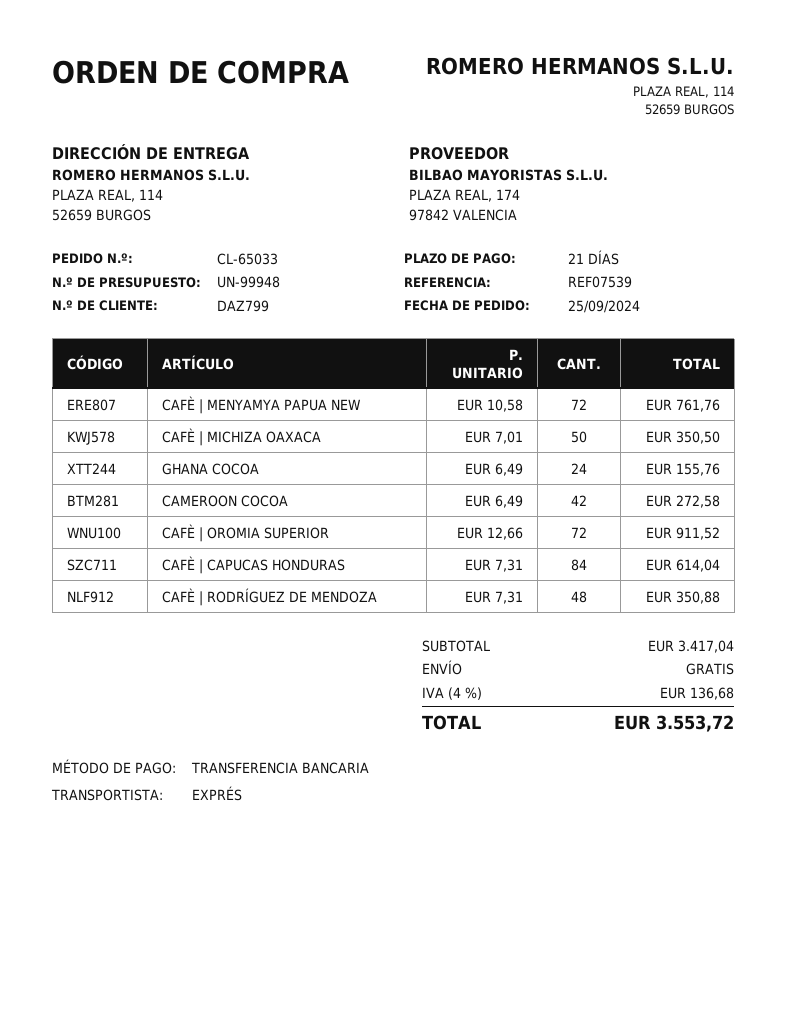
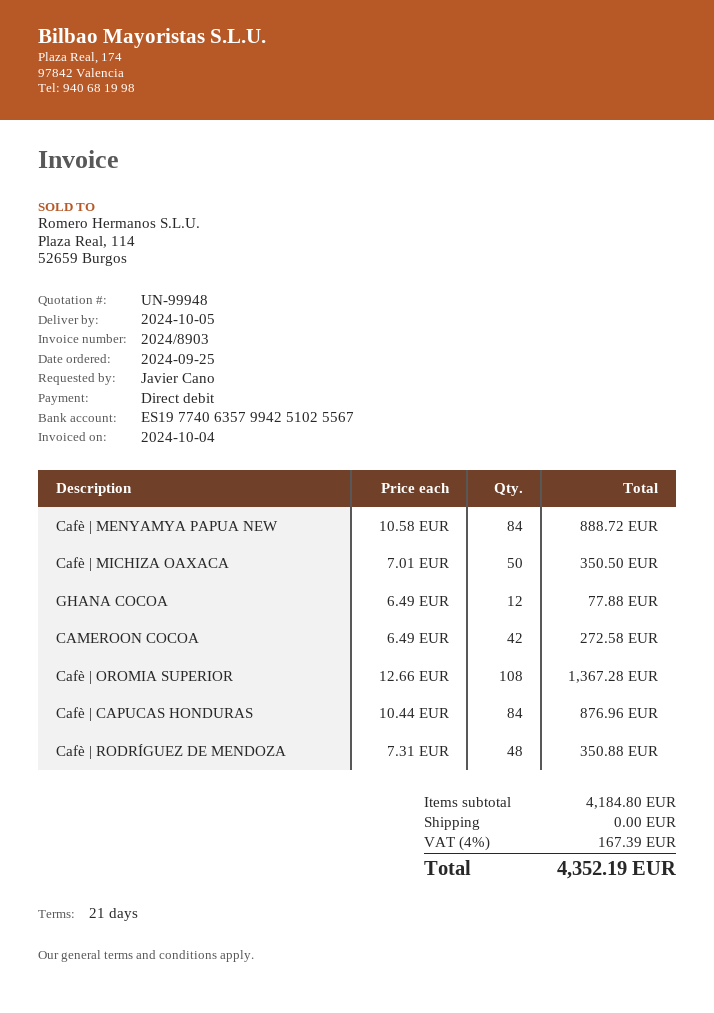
payment method: bank transfer -> direct debit
CAFÈ | MENYAMYA PAPUA NEW: 72 x 10.58 = 761.76 -> 84 x 10.58 = 888.72
GHANA COCOA: 24 x 6.49 = 155.76 -> 12 x 6.49 = 77.88
CAFÈ | OROMIA SUPERIOR: 72 x 12.66 = 911.52 -> 108 x 12.66 = 1367.28
CAFÈ | CAPUCAS HONDURAS: 84 x 7.31 = 614.04 -> 84 x 10.44 = 876.96
subtotal: 3417.04 -> 4184.80
tax: 4% = 136.68 -> 4% = 167.39
total: 3553.72 -> 4352.19

